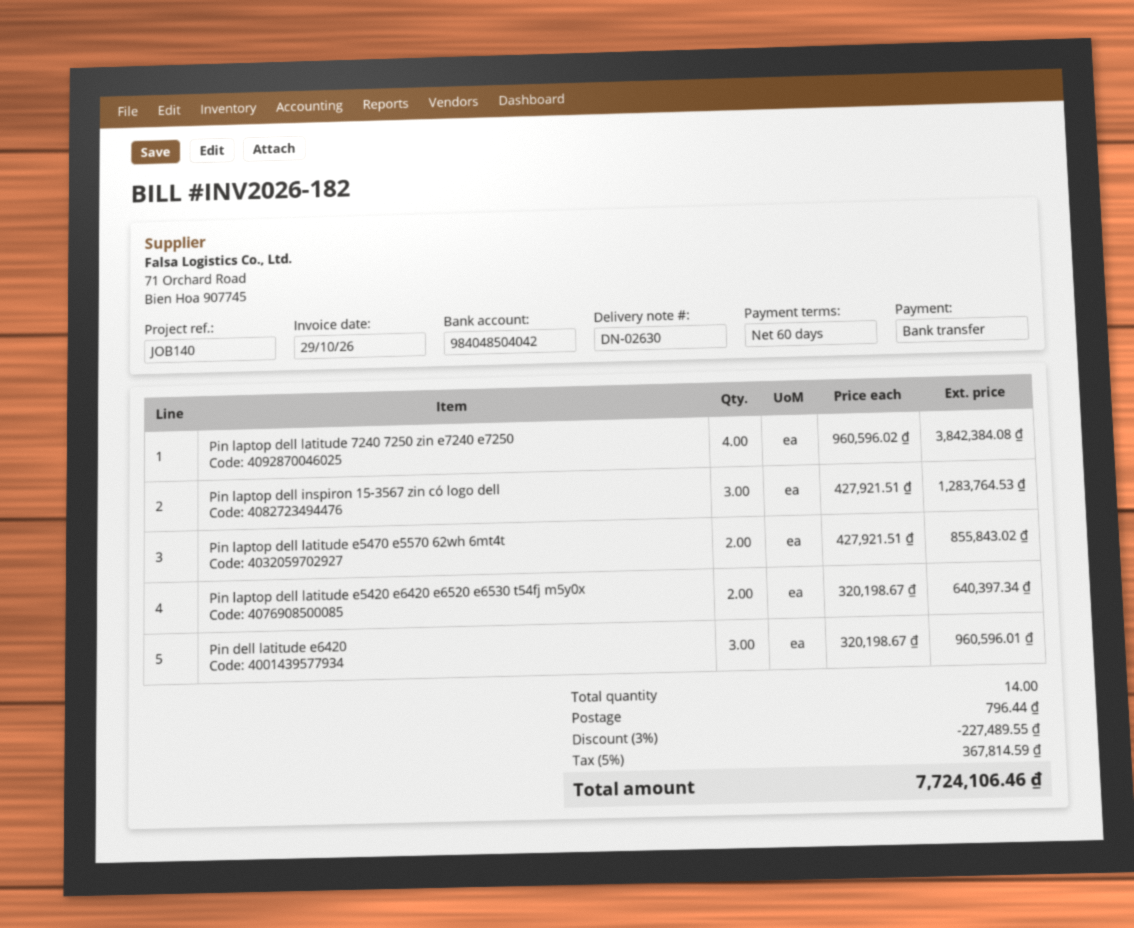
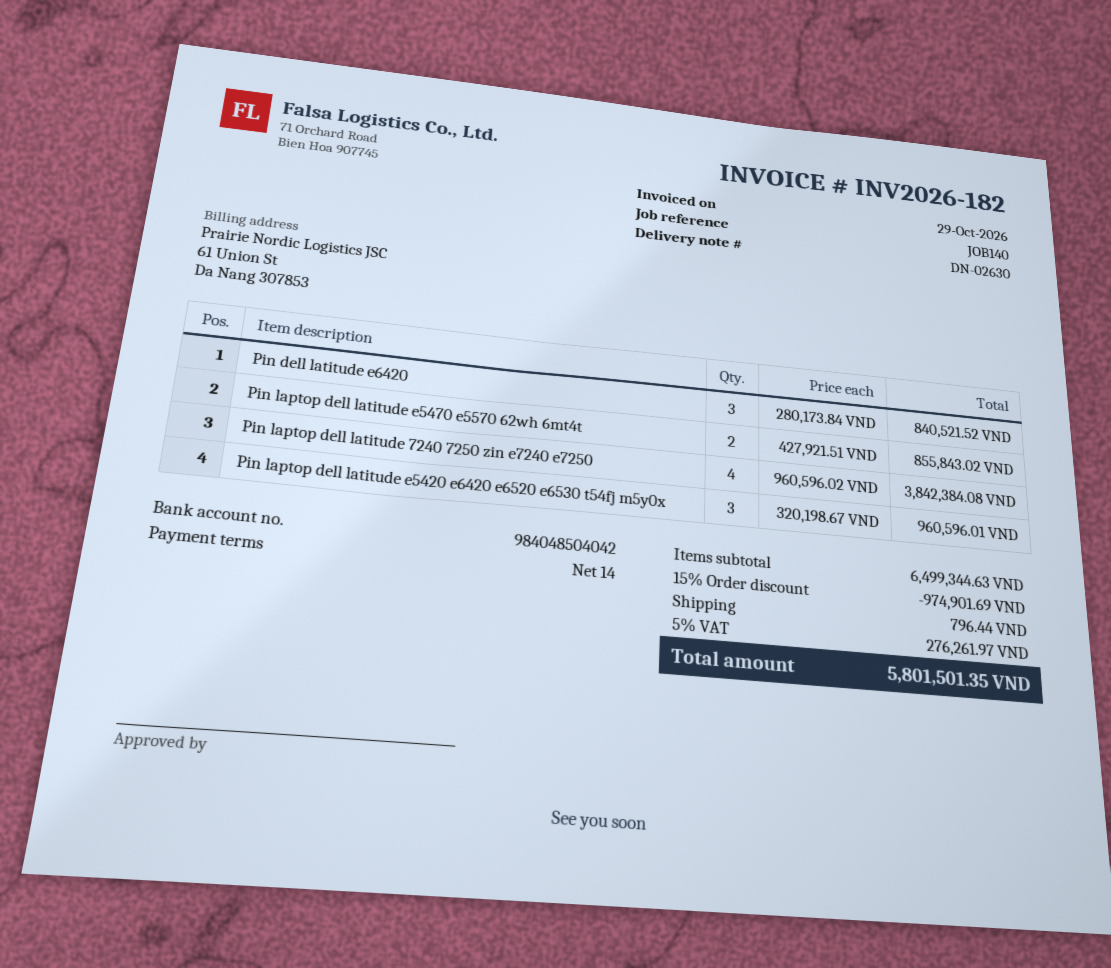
payment terms: 60 days -> 14 days
Pin laptop dell inspiron 15-3567 zin có logo dell: 3 x 427921.51 = 1283764.53 -> none
Pin laptop dell latitude e5420 e6420 e6520 e6530 t54fj m5y0x: 2 x 320198.67 = 640397.34 -> 3 x 320198.67 = 960596.01
Pin dell latitude e6420: 3 x 320198.67 = 960596.01 -> 3 x 280173.84 = 840521.52
discount: 3% = 227489.55 -> 15% = 974901.69
tax: 5% = 367814.59 -> 5% = 276261.97
total: 7724106.46 -> 5801501.35

